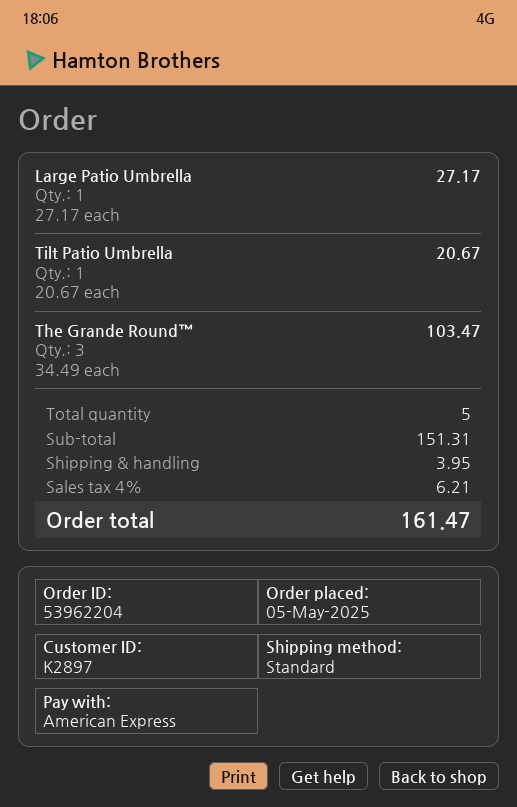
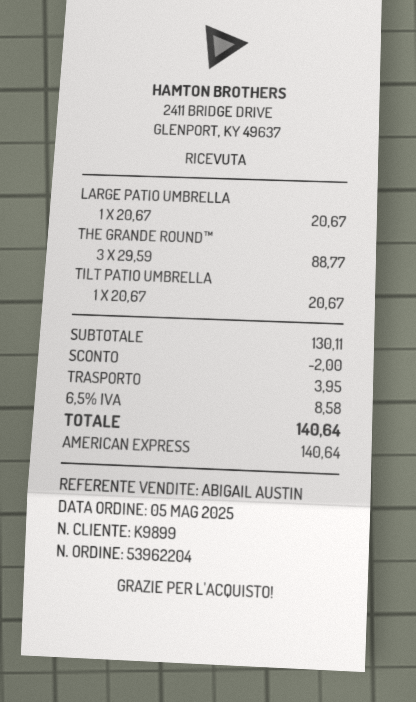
customer number: K2897 -> K9899
Large Patio Umbrella: 1 x 27.17 = 27.17 -> 1 x 20.67 = 20.67
The Grande Round™: 3 x 34.49 = 103.47 -> 3 x 29.59 = 88.77
subtotal: 151.31 -> 130.11
discount: none -> 2.00
tax: 4% = 6.21 -> 6.5% = 8.58
total: 161.47 -> 140.64

